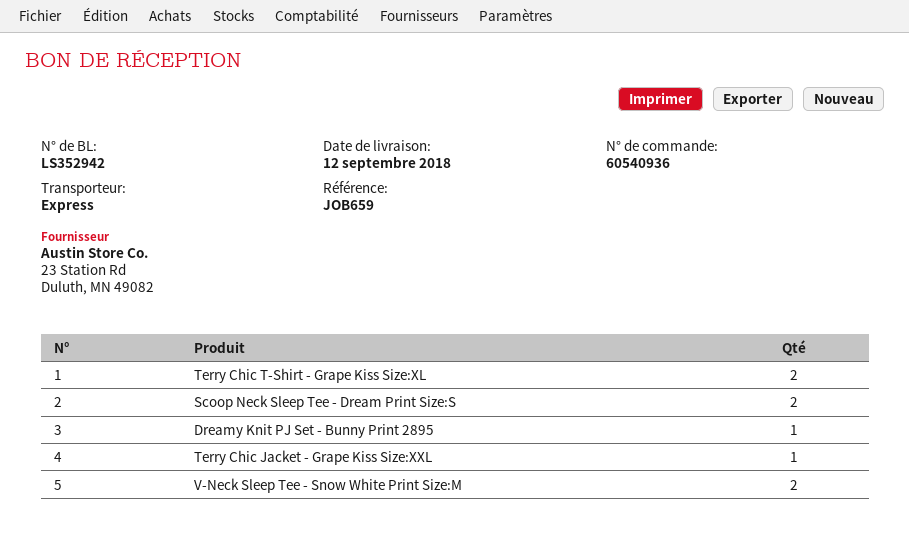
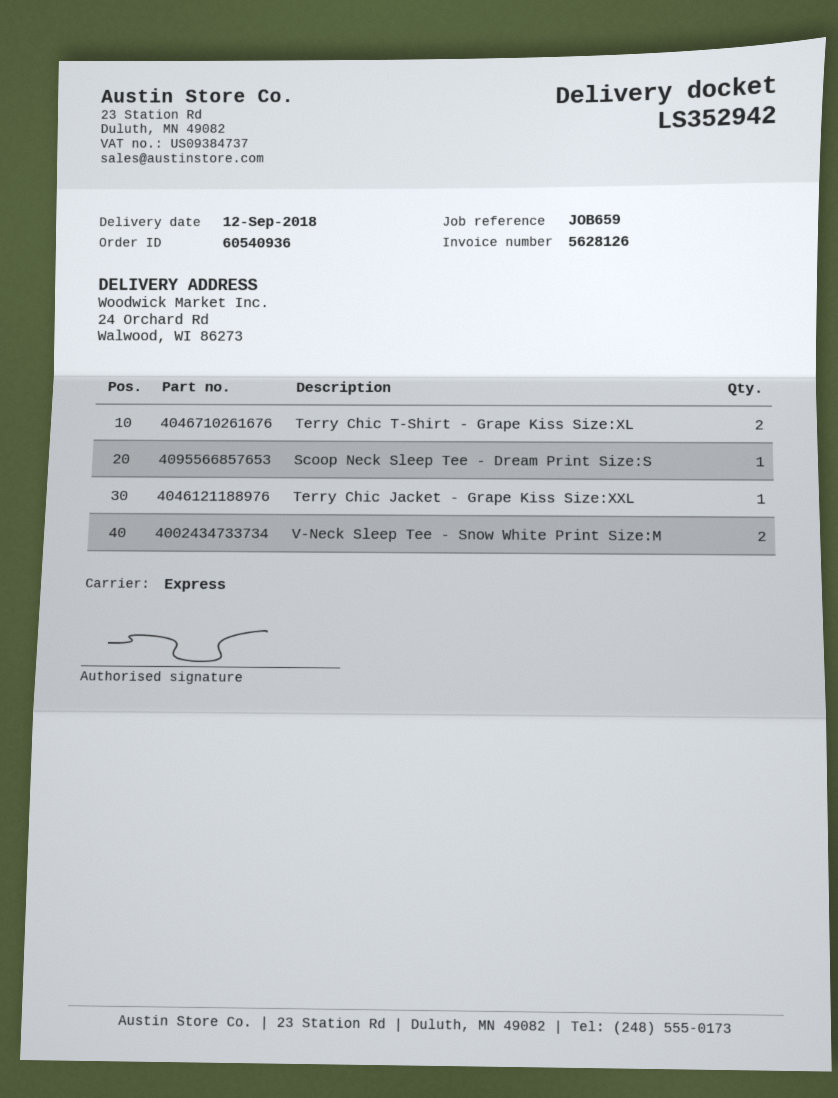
Scoop Neck Sleep Tee - Dream Print Size:S: 2 -> 1
Dreamy Knit PJ Set - Bunny Print 2895: 1 -> none

